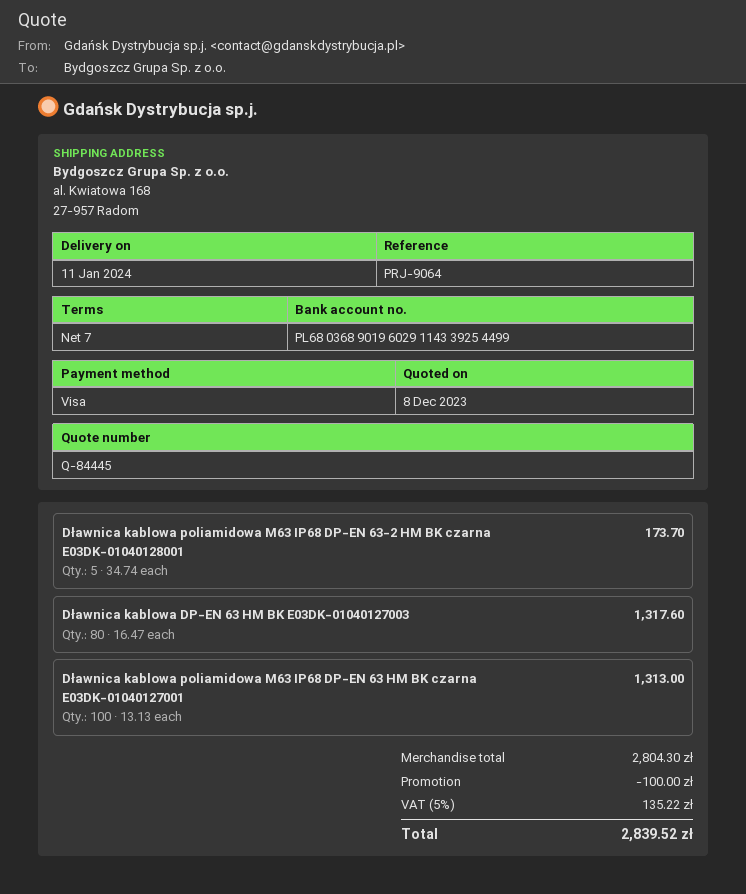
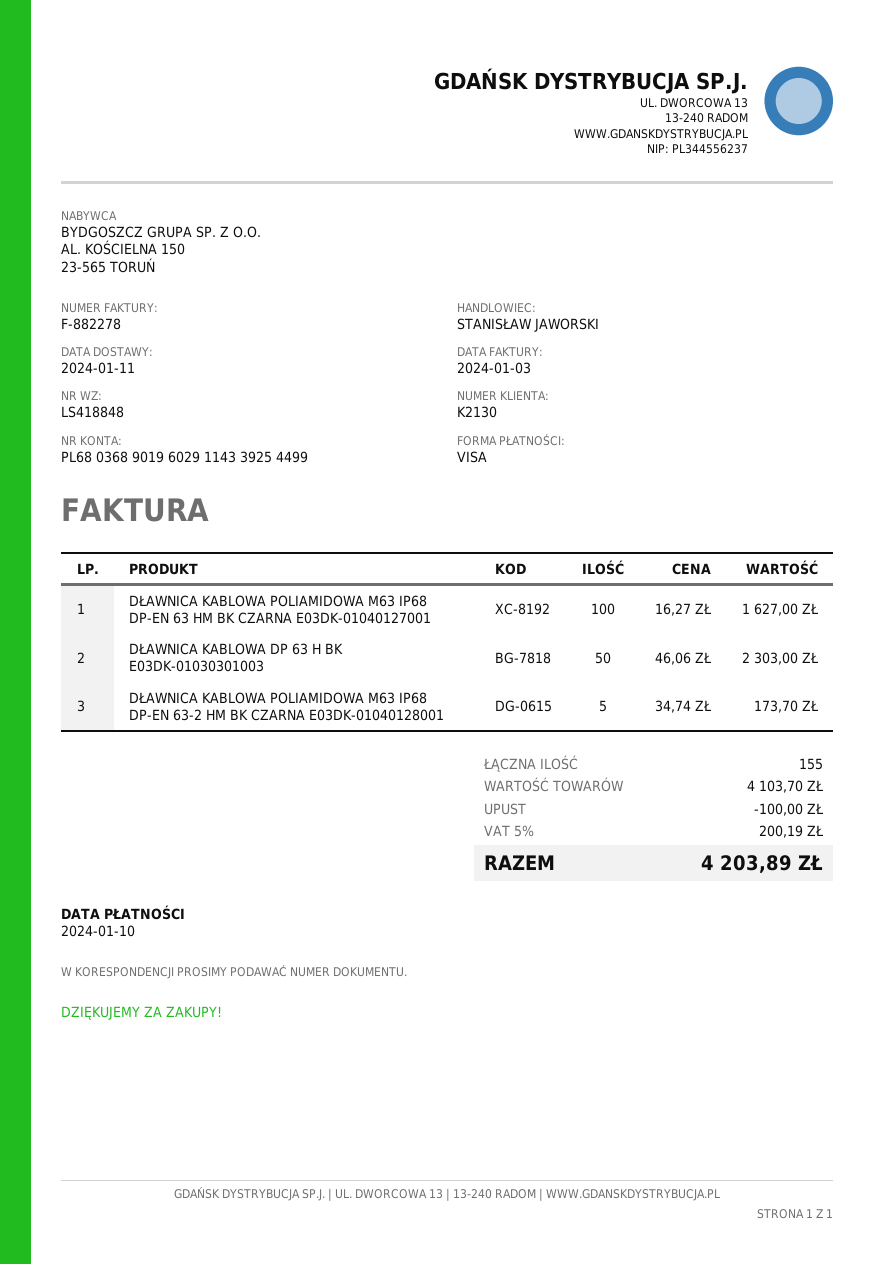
Dławnica kablowa DP-EN 63 HM BK E03DK-01040127003: 80 x 16.47 = 1317.60 -> none
Dławnica kablowa poliamidowa M63 IP68 DP-EN 63 HM BK czarna E03DK-01040127001: 100 x 13.13 = 1313.00 -> 100 x 16.27 = 1627.00
DŁAWNICA KABLOWA DP 63 H BK E03DK-01030301003: none -> 50 x 46.06 = 2303.00
subtotal: 2804.30 -> 4103.70
tax: 5% = 135.22 -> 5% = 200.19
total: 2839.52 -> 4203.89

